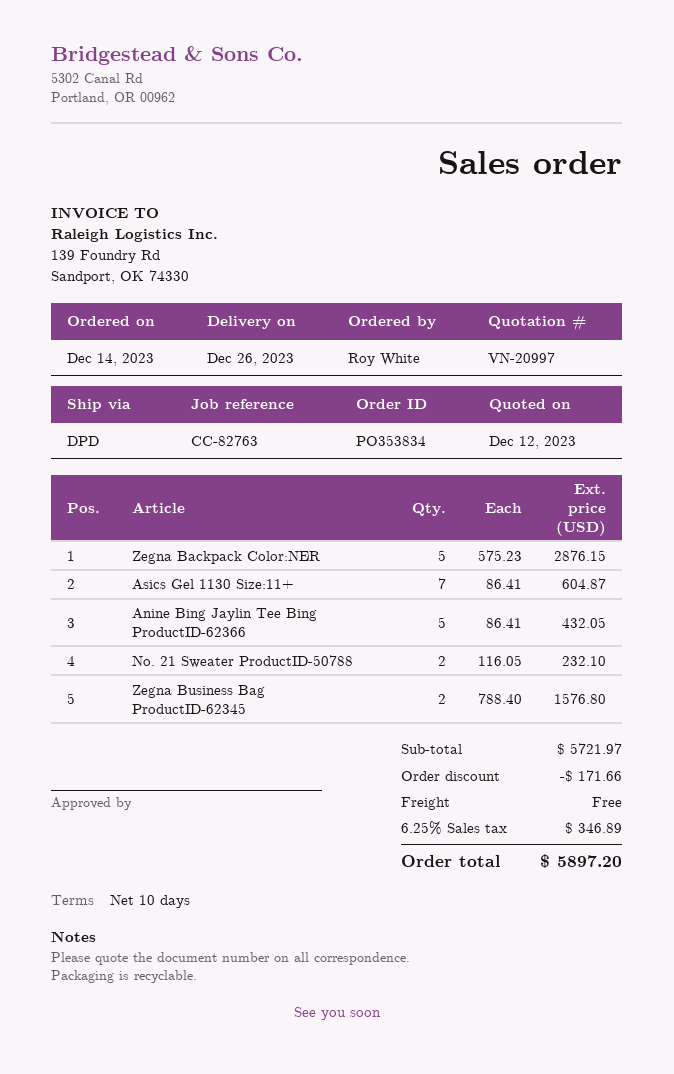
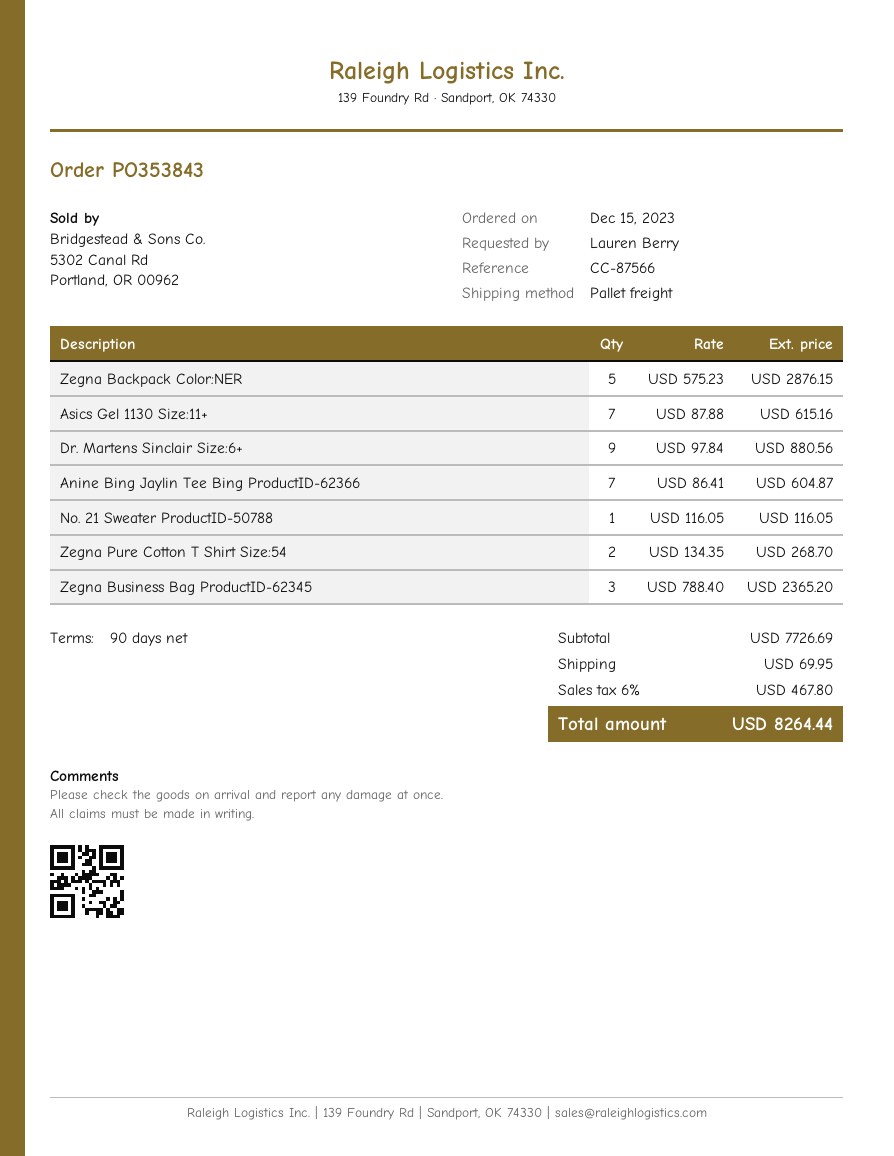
order number: PO353834 -> PO353843
order date: 2023-12-14 -> 2023-12-15
payment terms: 10 days -> 90 days
reference: CC-82763 -> CC-87566
ordered by: Roy White -> Lauren Berry
shipping method: DPD -> pallet freight
Asics Gel 1130 Size:11+: 7 x 86.41 = 604.87 -> 7 x 87.88 = 615.16
Anine Bing Jaylin Tee Bing ProductID-62366: 5 x 86.41 = 432.05 -> 7 x 86.41 = 604.87
No. 21 Sweater ProductID-50788: 2 x 116.05 = 232.10 -> 1 x 116.05 = 116.05
Zegna Business Bag ProductID-62345: 2 x 788.40 = 1576.80 -> 3 x 788.40 = 2365.20
Dr. Martens Sinclair Size:6+: none -> 9 x 97.84 = 880.56
Zegna Pure Cotton T Shirt Size:54: none -> 2 x 134.35 = 268.70
subtotal: 5721.97 -> 7726.69
discount: 171.66 -> none
shipping: 0.00 -> 69.95
tax: 6.25% = 346.89 -> 6% = 467.80
total: 5897.20 -> 8264.44

